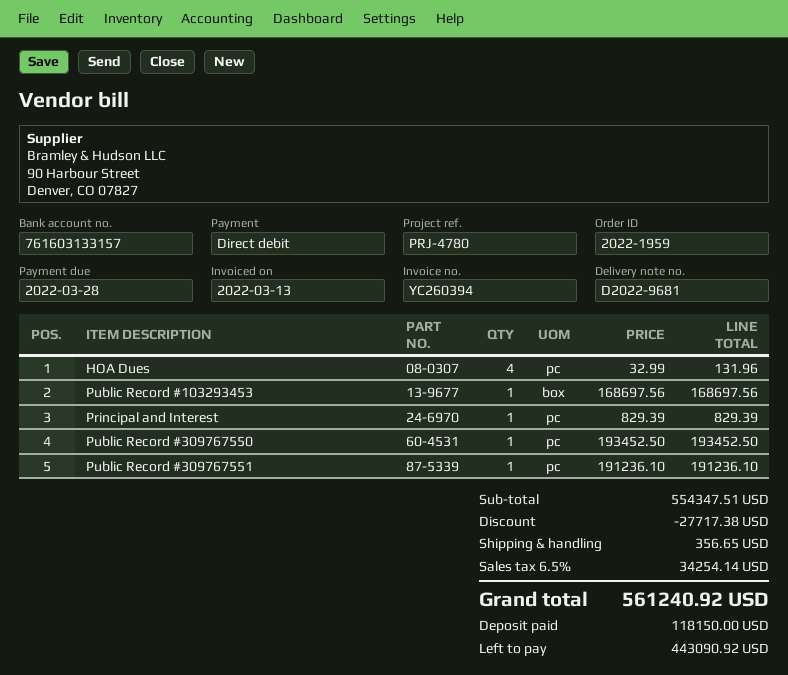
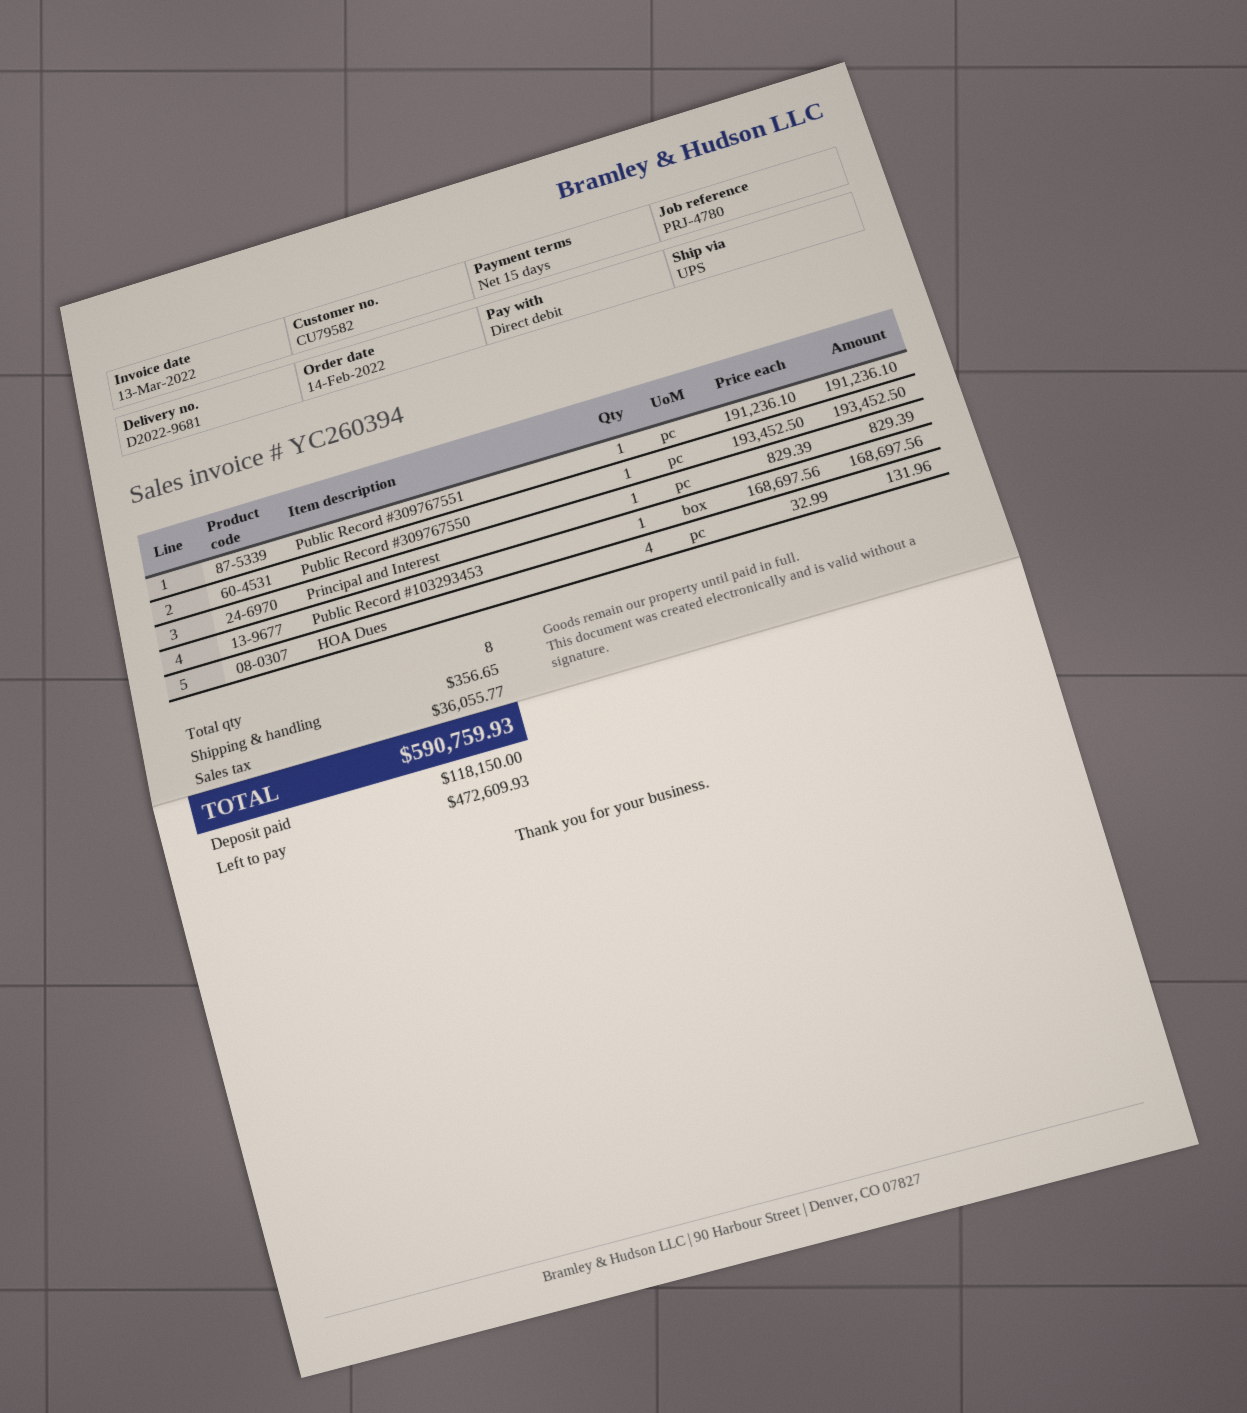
discount: 27717.38 -> none
tax: 34254.14 -> 36055.77
total: 561240.92 -> 590759.93
balance: 443090.92 -> 472609.93

